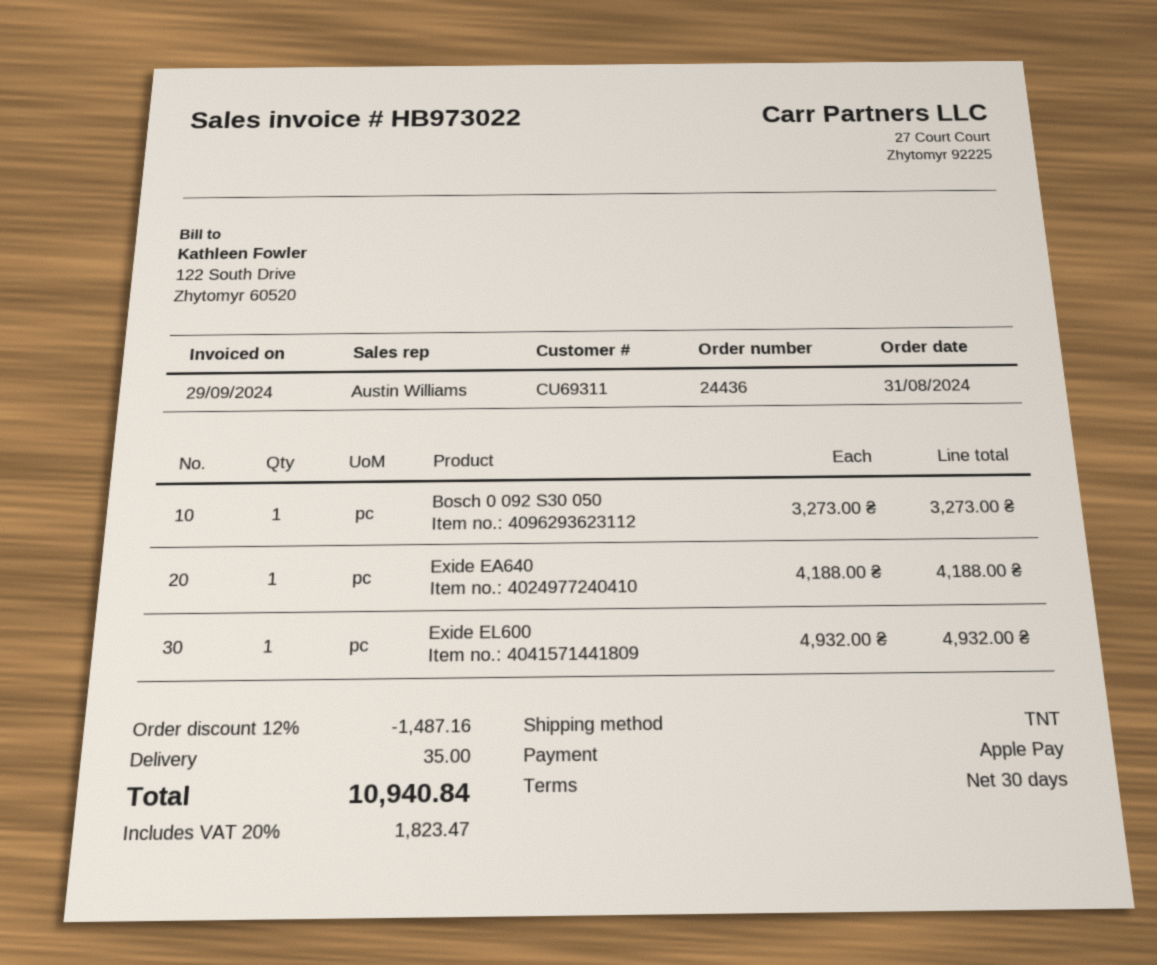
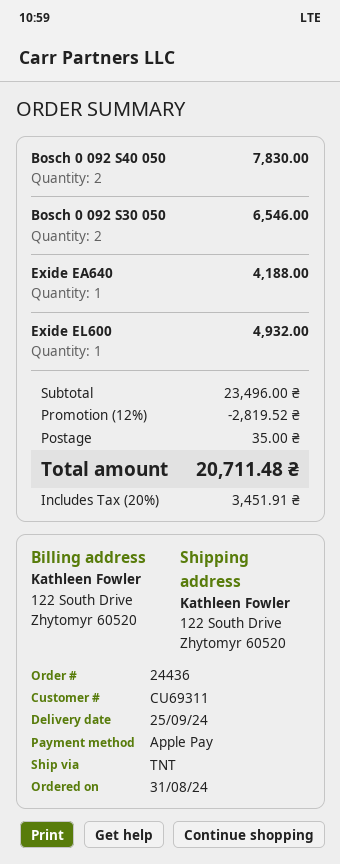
Bosch 0 092 S30 050: 1 for 3273.00 -> 2 for 6546.00
Bosch 0 092 S40 050: none -> 2 for 7830.00
discount: 12% = 1487.16 -> 12% = 2819.52
tax: 20% = 1823.47 -> 20% = 3451.91
total: 10940.84 -> 20711.48

